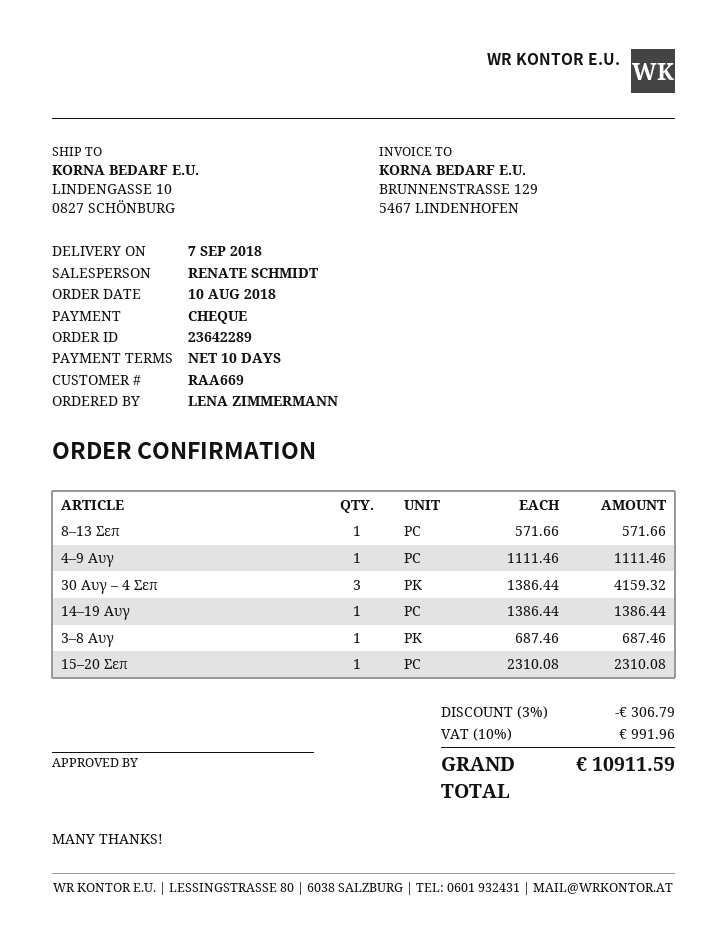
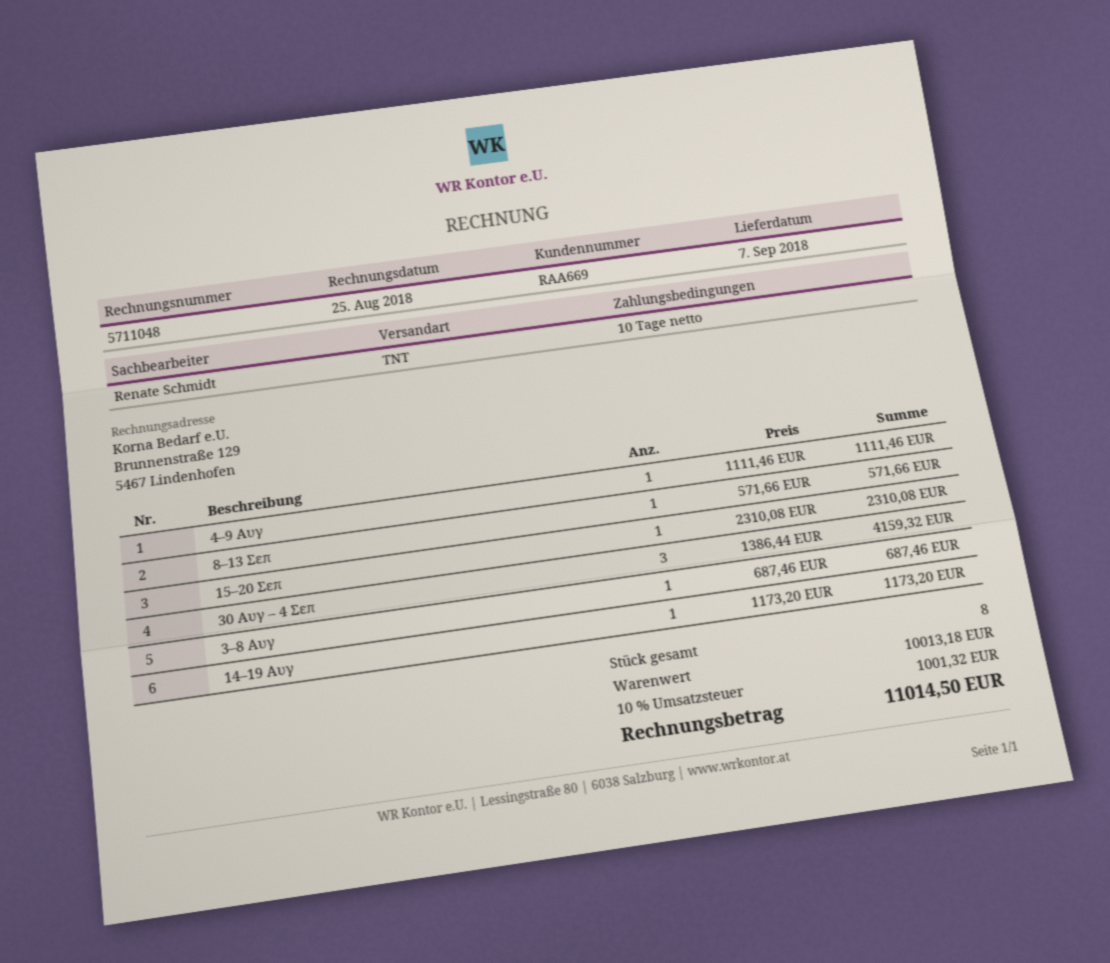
14–19 Αυγ: 1 x 1386.44 = 1386.44 -> 1 x 1173.20 = 1173.20
discount: 3% = 306.79 -> none
tax: 10% = 991.96 -> 10% = 1001.32
total: 10911.59 -> 11014.50

